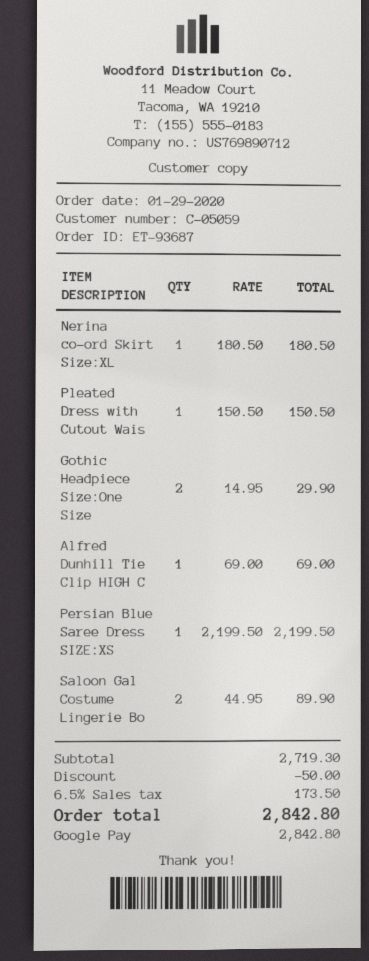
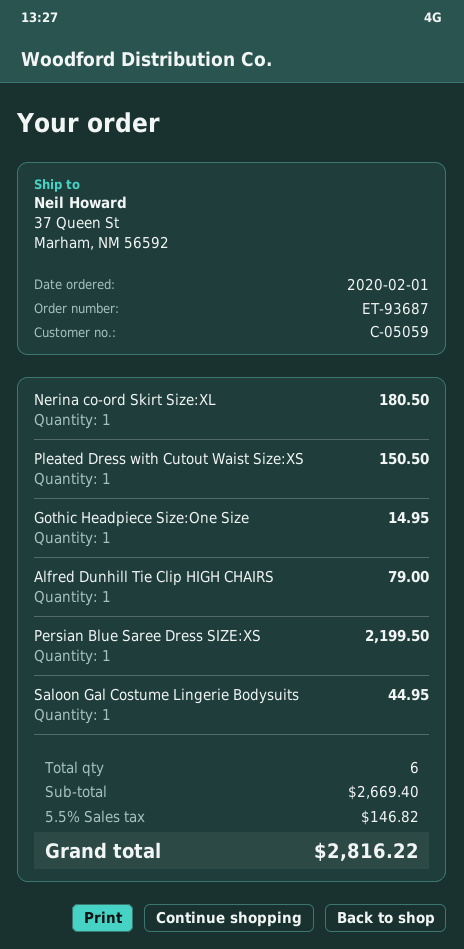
order date: 2020-01-29 -> 2020-02-01
Gothic Headpiece Size:One Size: 2 for 29.90 -> 1 for 14.95
Alfred Dunhill Tie Clip HIGH C: 1 for 69.00 -> 1 for 79.00
Saloon Gal Costume Lingerie Bo: 2 for 89.90 -> 1 for 44.95
subtotal: 2719.30 -> 2669.40
discount: 50.00 -> none
tax: 6.5% = 173.50 -> 5.5% = 146.82
total: 2842.80 -> 2816.22

